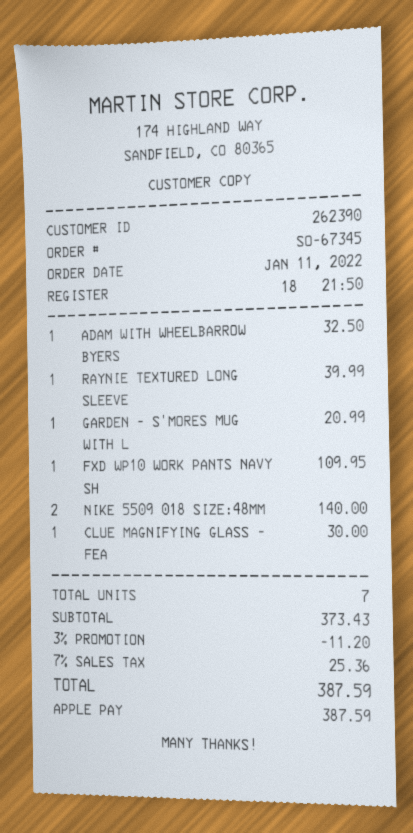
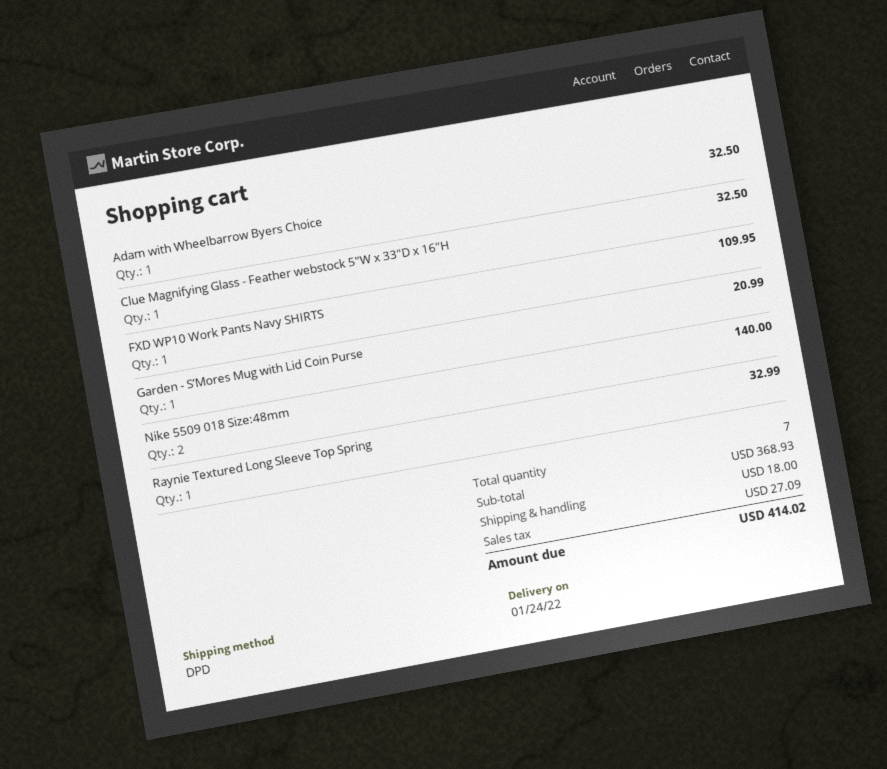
RAYNIE TEXTURED LONG SLEEVE: 1 for 39.99 -> 1 for 32.99
CLUE MAGNIFYING GLASS - FEA: 1 for 30.00 -> 1 for 32.50
subtotal: 373.43 -> 368.93
discount: 3% = 11.20 -> none
shipping: none -> 18.00
tax: 25.36 -> 27.09
total: 387.59 -> 414.02

